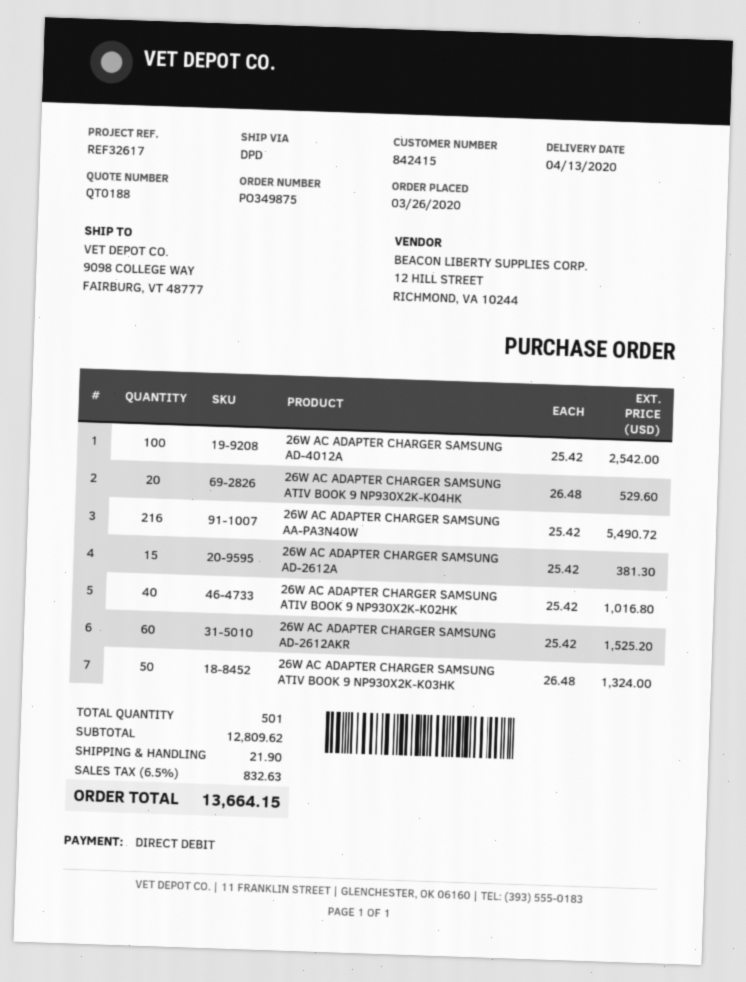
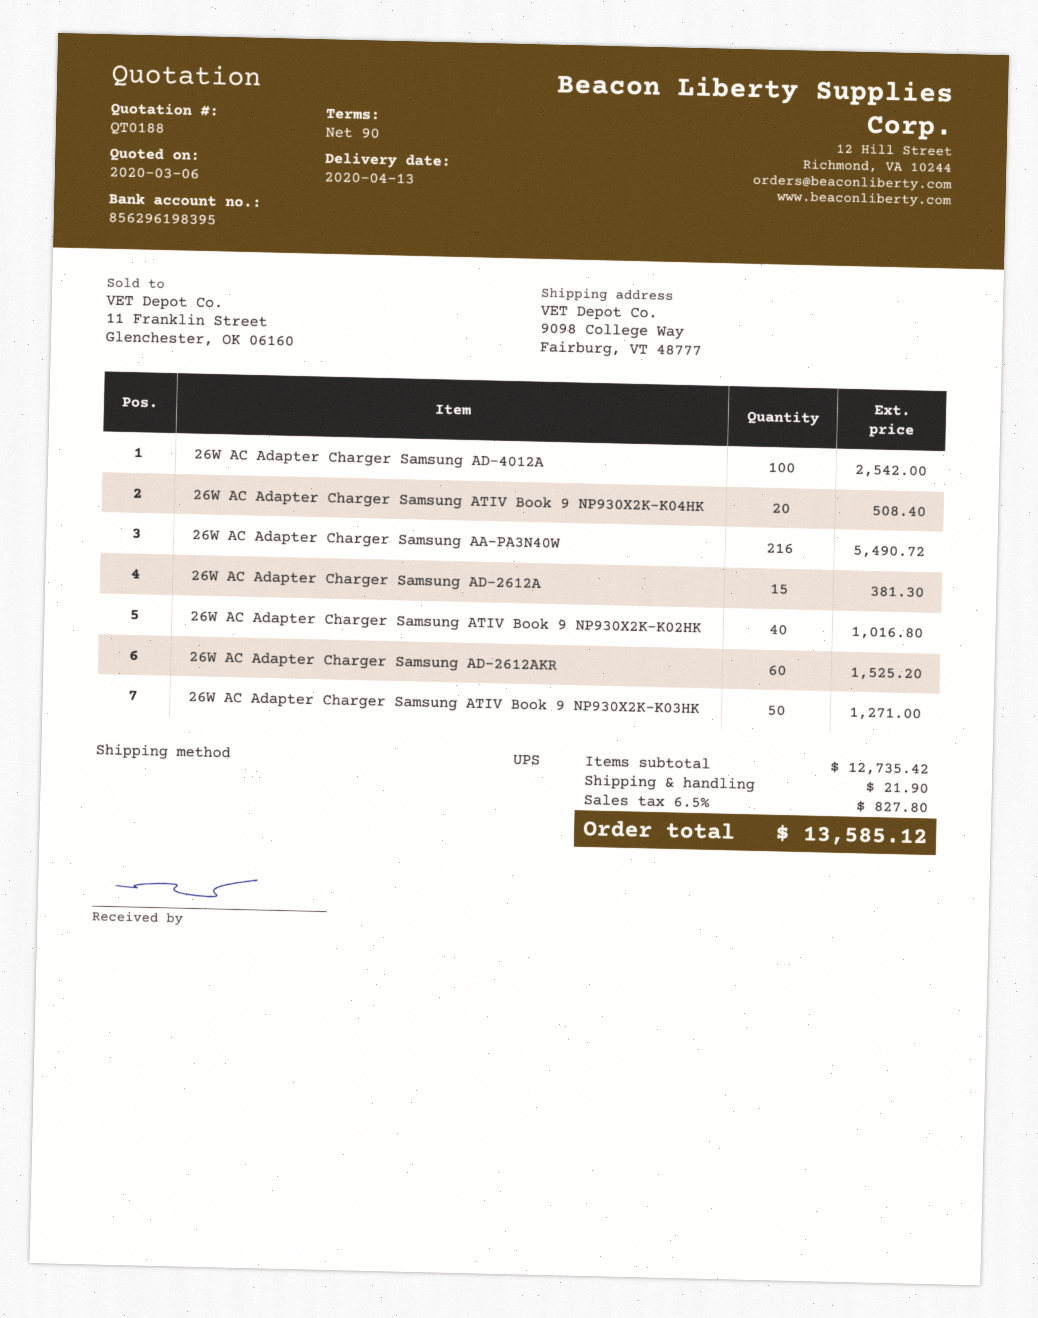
shipping method: DPD -> UPS
26W AC ADAPTER CHARGER SAMSUNG ATIV BOOK 9 NP930X2K-K04HK: 20 for 529.60 -> 20 for 508.40
26W AC ADAPTER CHARGER SAMSUNG ATIV BOOK 9 NP930X2K-K03HK: 50 for 1324.00 -> 50 for 1271.00
subtotal: 12809.62 -> 12735.42
tax: 6.5% = 832.63 -> 6.5% = 827.80
total: 13664.15 -> 13585.12

